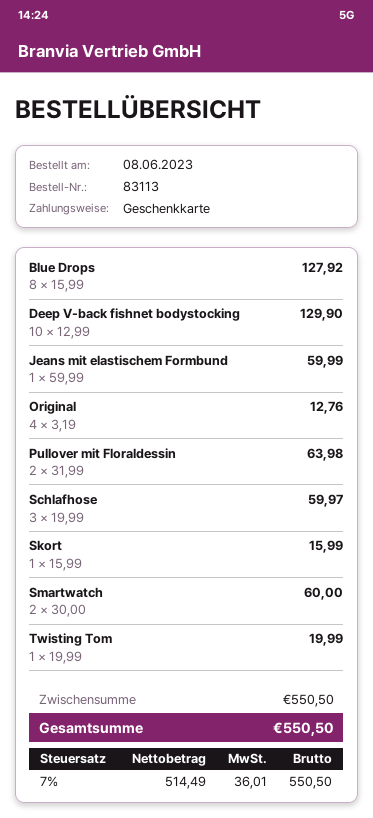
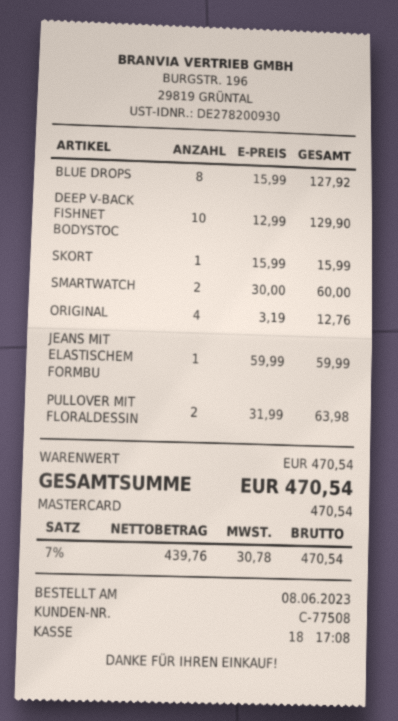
payment method: gift card -> Mastercard
Schlafhose: 3 x 19.99 = 59.97 -> none
Twisting Tom: 1 x 19.99 = 19.99 -> none
subtotal: 550.50 -> 470.54
net: 514.49 -> 439.76
tax: 7% = 36.01 -> 7% = 30.78
total: 550.50 -> 470.54

